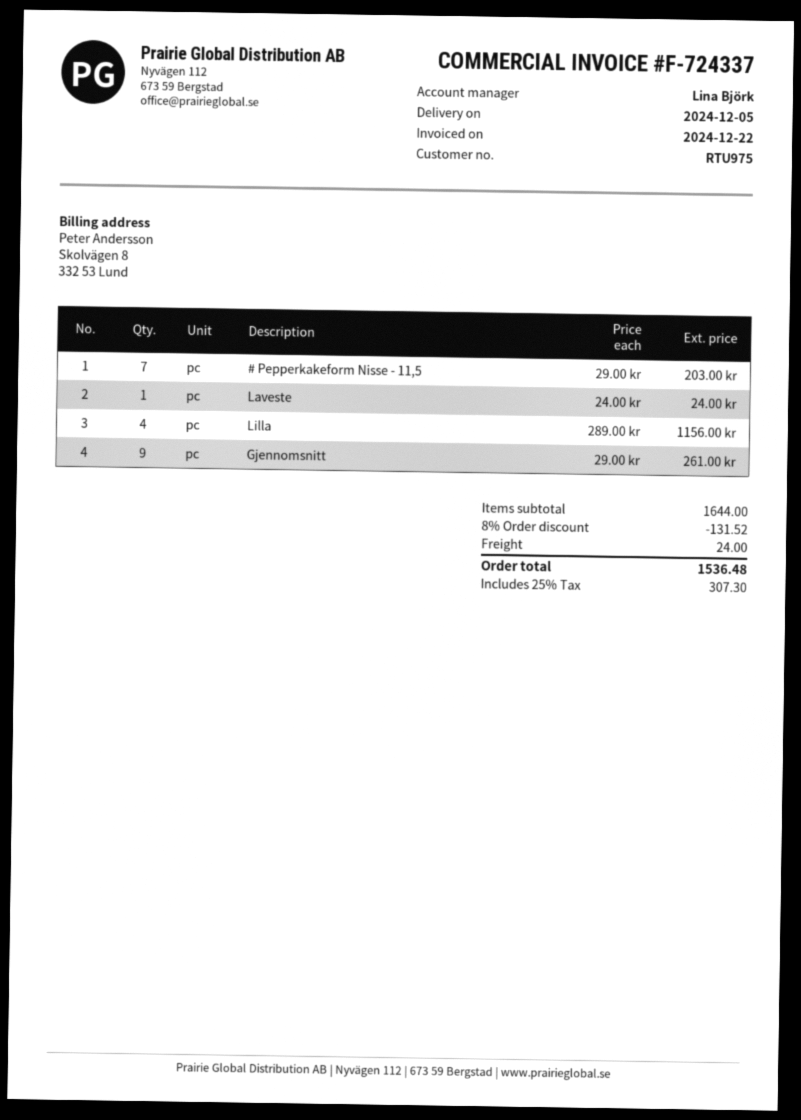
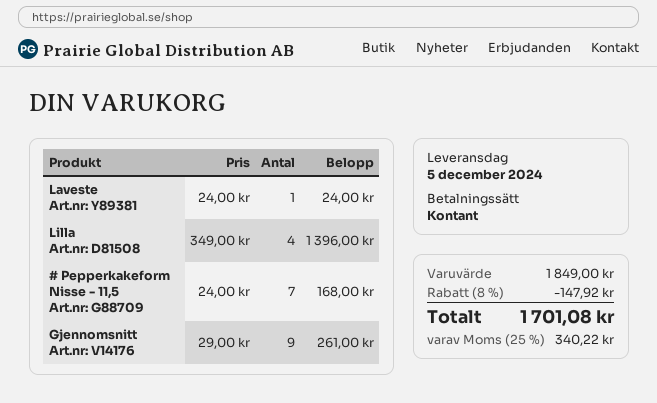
# Pepperkakeform Nisse - 11,5: 7 x 29.00 = 203.00 -> 7 x 24.00 = 168.00
Lilla: 4 x 289.00 = 1156.00 -> 4 x 349.00 = 1396.00
subtotal: 1644.00 -> 1849.00
discount: 8% = 131.52 -> 8% = 147.92
shipping: 24.00 -> none
tax: 25% = 307.30 -> 25% = 340.22
total: 1536.48 -> 1701.08

